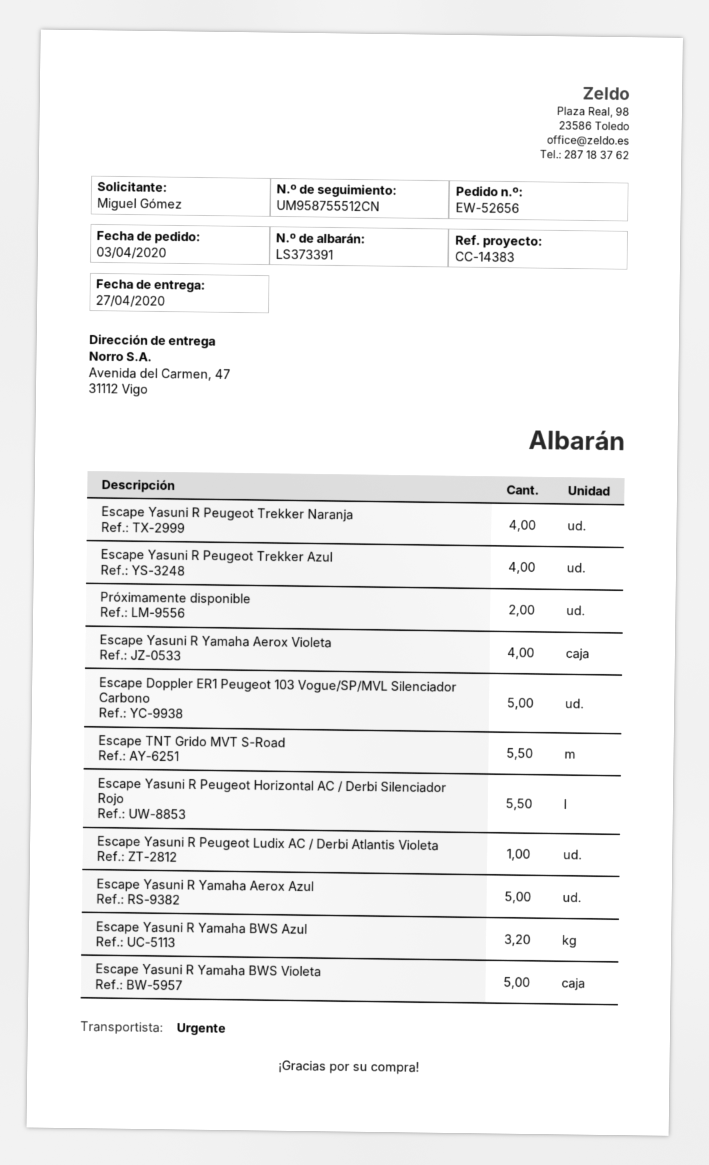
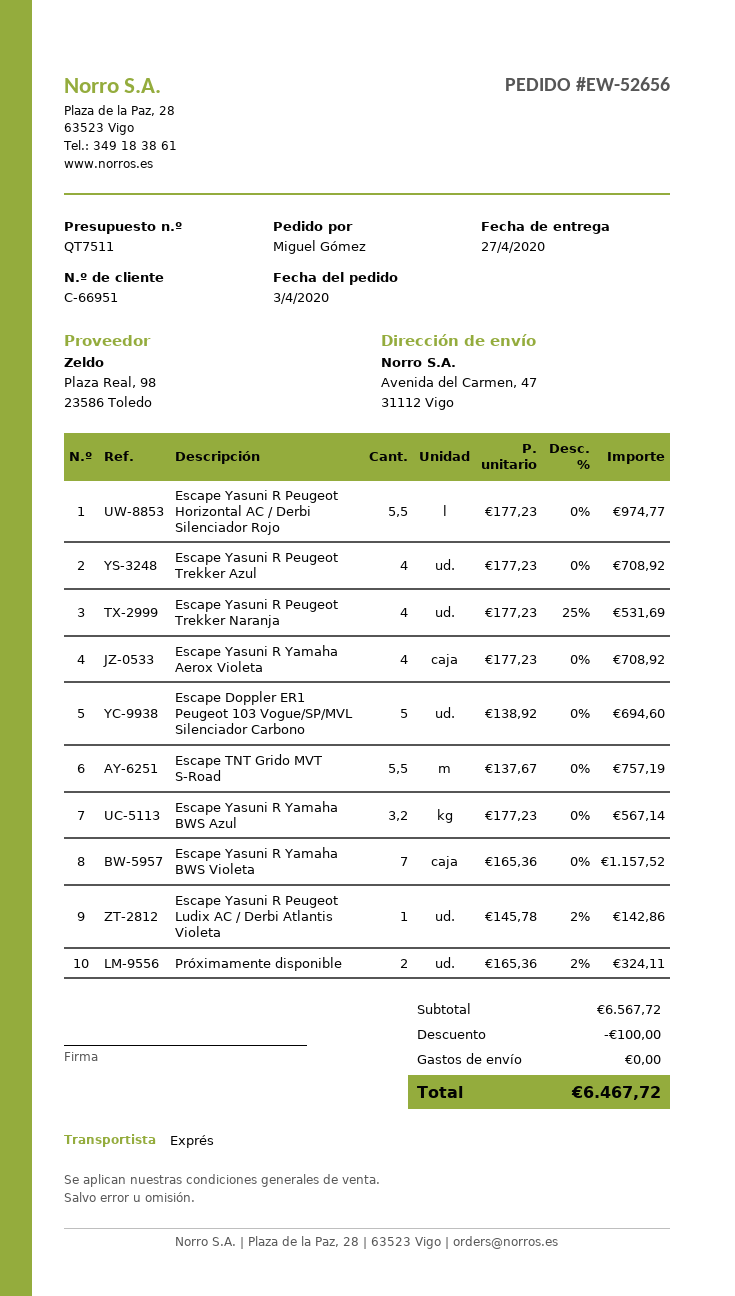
Escape Yasuni R Yamaha Aerox Azul: 5 -> none
Escape Yasuni R Yamaha BWS Violeta: 5 -> 7

